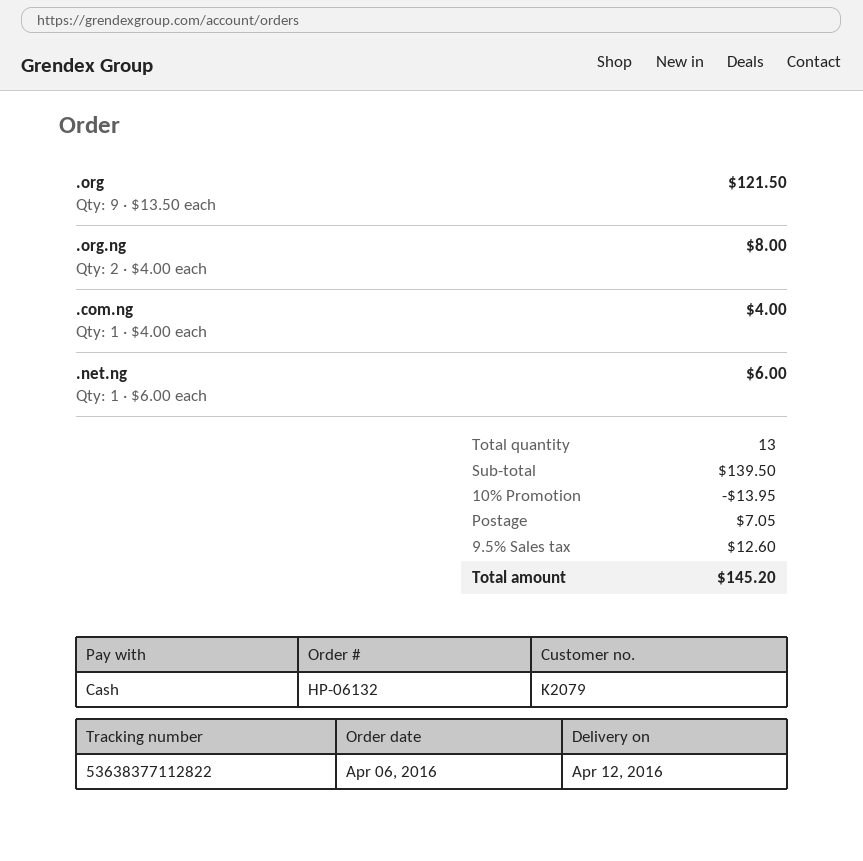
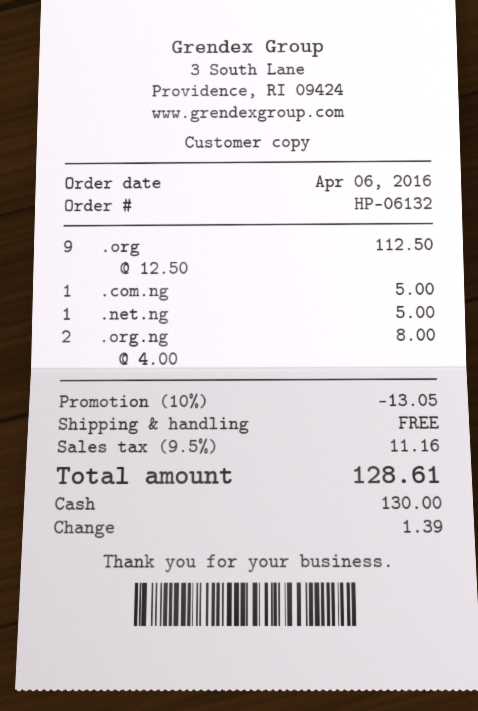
.org: 9 x 13.50 = 121.50 -> 9 x 12.50 = 112.50
.com.ng: 1 x 4.00 = 4.00 -> 1 x 5.00 = 5.00
.net.ng: 1 x 6.00 = 6.00 -> 1 x 5.00 = 5.00
discount: 10% = 13.95 -> 10% = 13.05
shipping: 7.05 -> 0.00
tax: 9.5% = 12.60 -> 9.5% = 11.16
total: 145.20 -> 128.61

